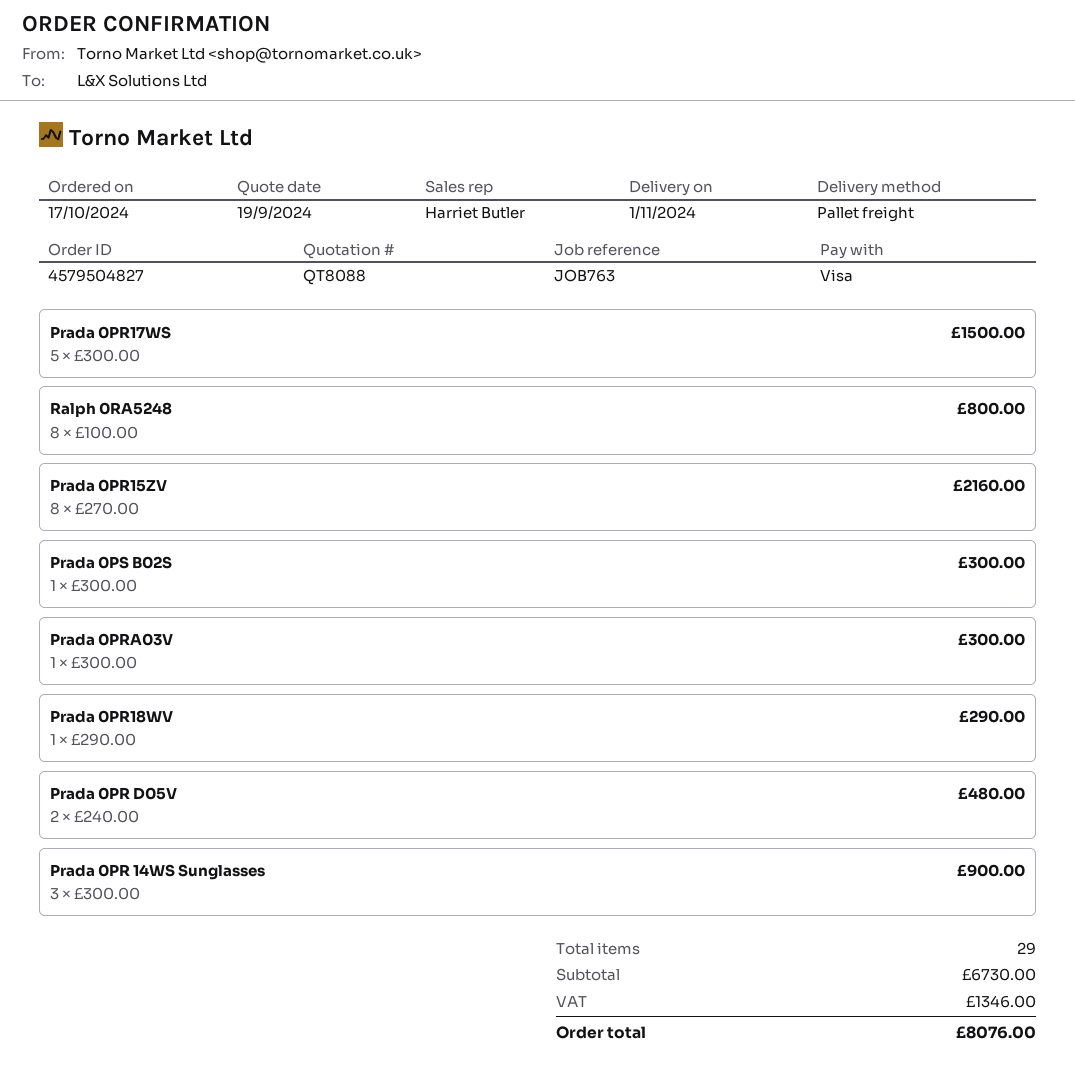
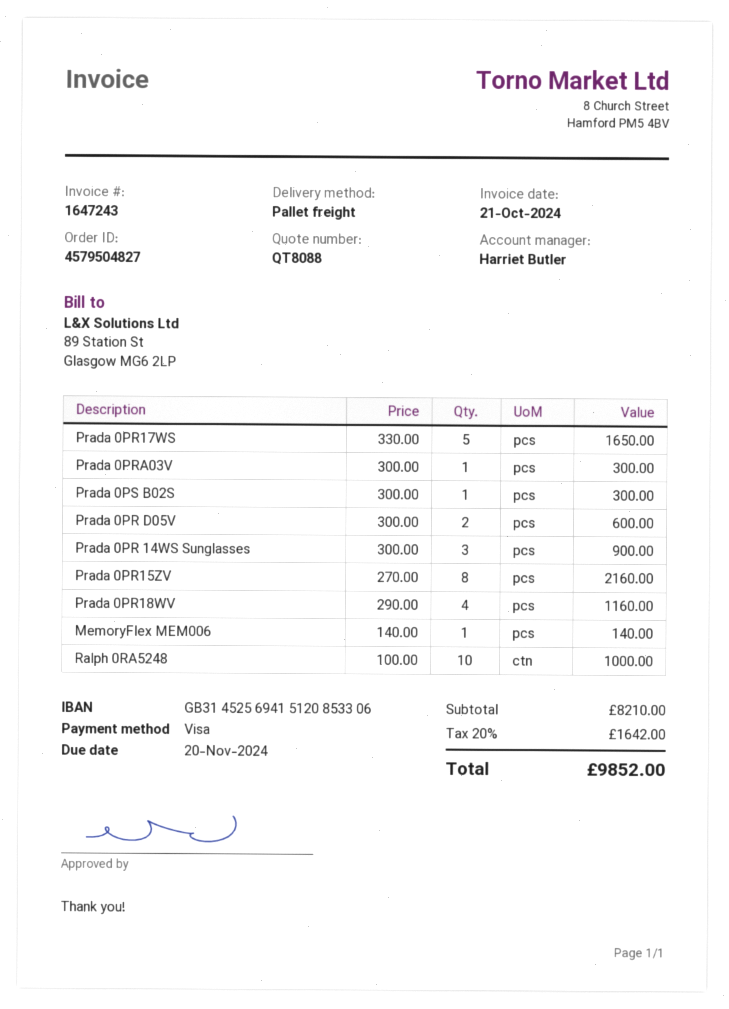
Prada 0PR17WS: 5 x 300.00 = 1500.00 -> 5 x 330.00 = 1650.00
Ralph 0RA5248: 8 x 100.00 = 800.00 -> 10 x 100.00 = 1000.00
Prada 0PR18WV: 1 x 290.00 = 290.00 -> 4 x 290.00 = 1160.00
Prada 0PR D05V: 2 x 240.00 = 480.00 -> 2 x 300.00 = 600.00
MemoryFlex MEM006: none -> 1 x 140.00 = 140.00
subtotal: 6730.00 -> 8210.00
tax: 1346.00 -> 1642.00
total: 8076.00 -> 9852.00

